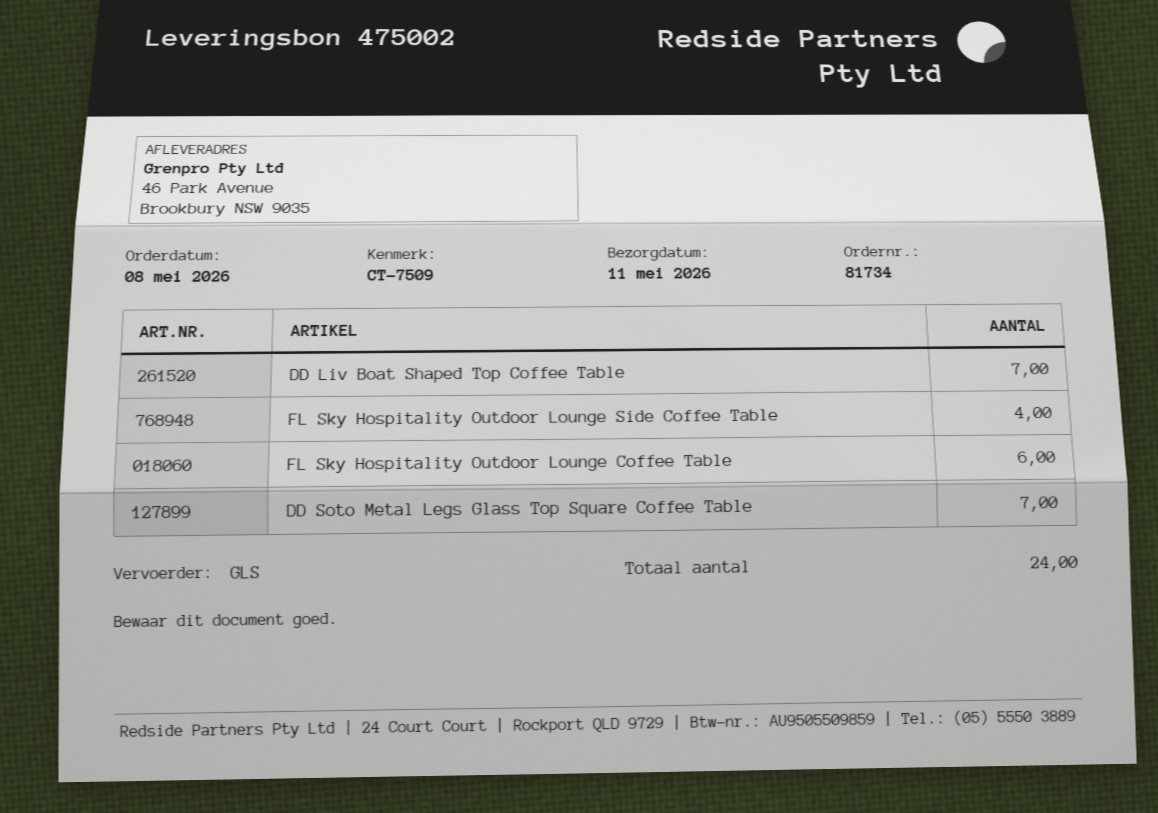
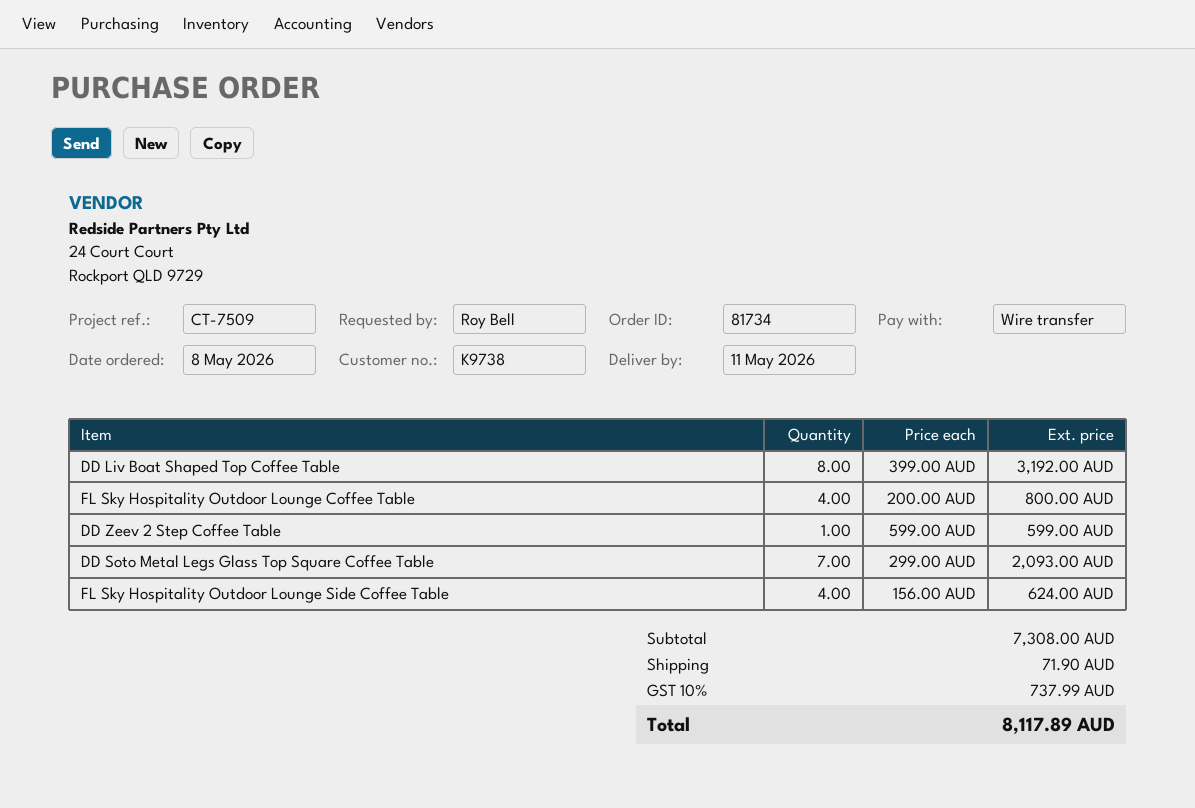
DD Liv Boat Shaped Top Coffee Table: 7 -> 8
FL Sky Hospitality Outdoor Lounge Coffee Table: 6 -> 4
DD Zeev 2 Step Coffee Table: none -> 1

